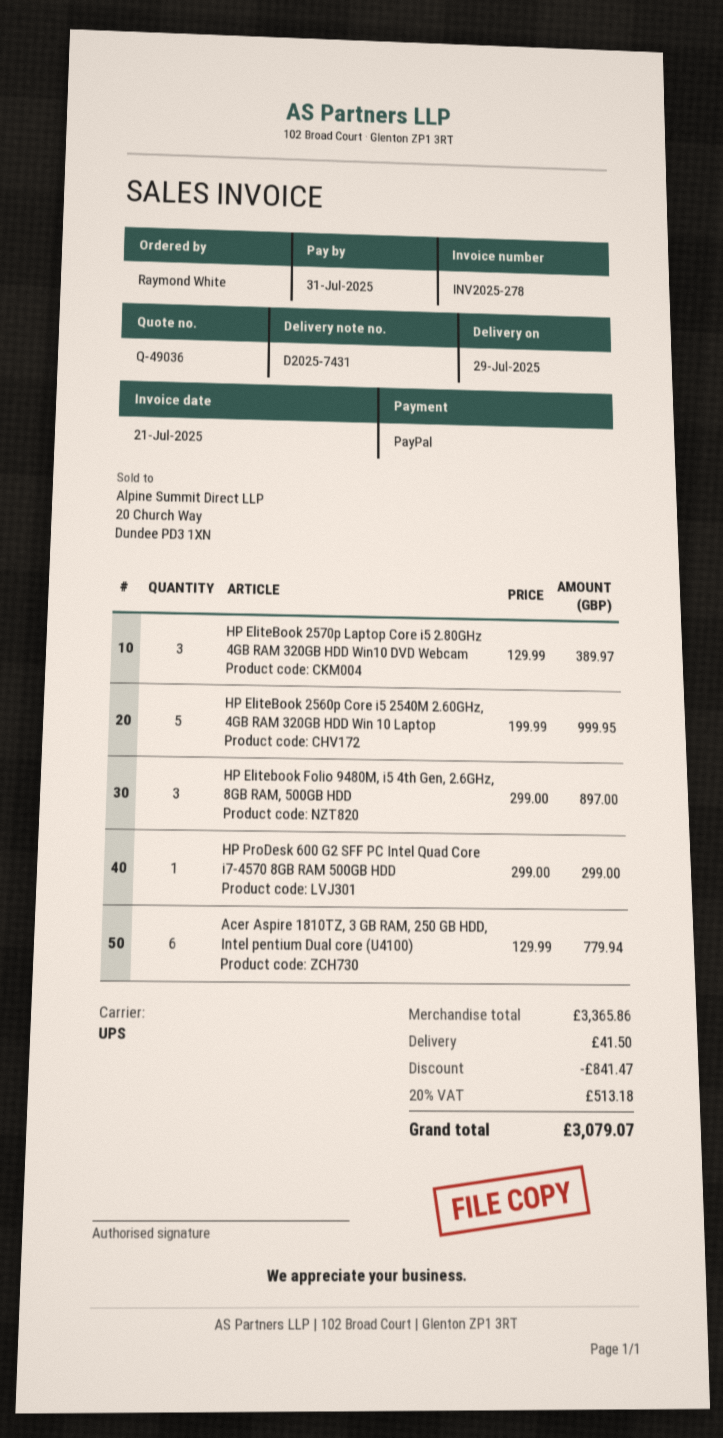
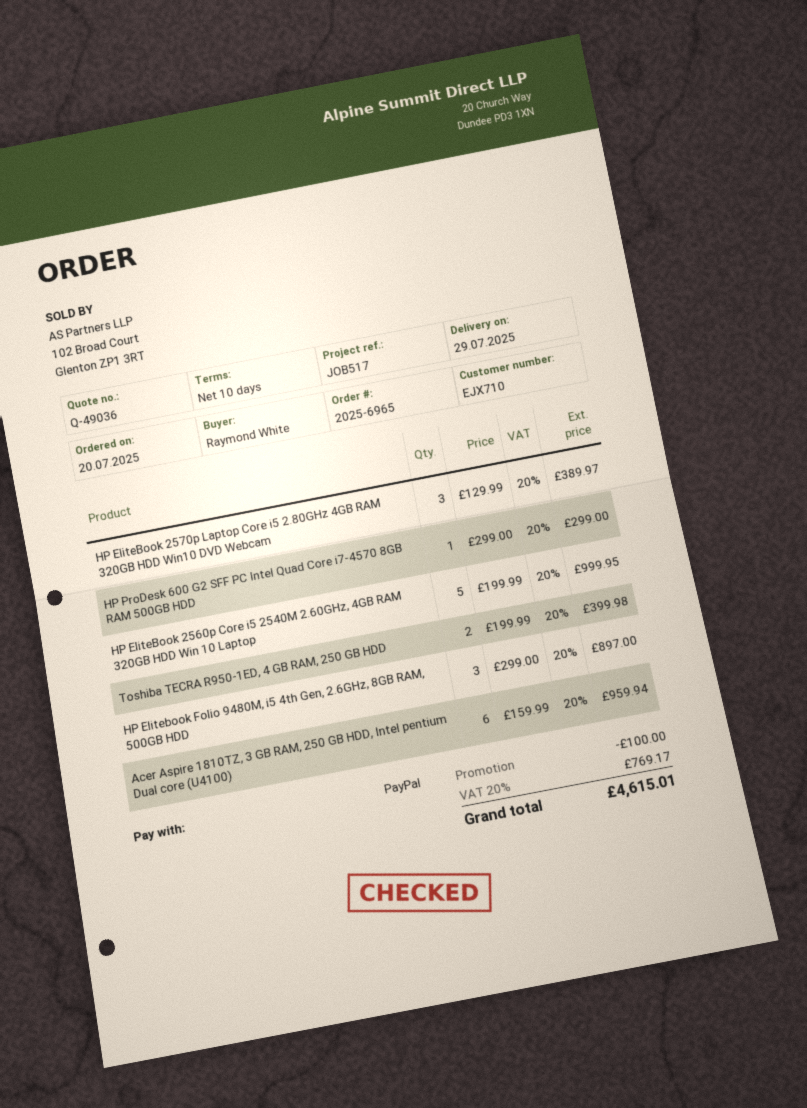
Acer Aspire 1810TZ, 3 GB RAM, 250 GB HDD, Intel pentium Dual core (U4100): 6 x 129.99 = 779.94 -> 6 x 159.99 = 959.94
Toshiba TECRA R950-1ED, 4 GB RAM, 250 GB HDD: none -> 2 x 199.99 = 399.98
discount: 841.47 -> 100.00
shipping: 41.50 -> none
tax: 20% = 513.18 -> 20% = 769.17
total: 3079.07 -> 4615.01

